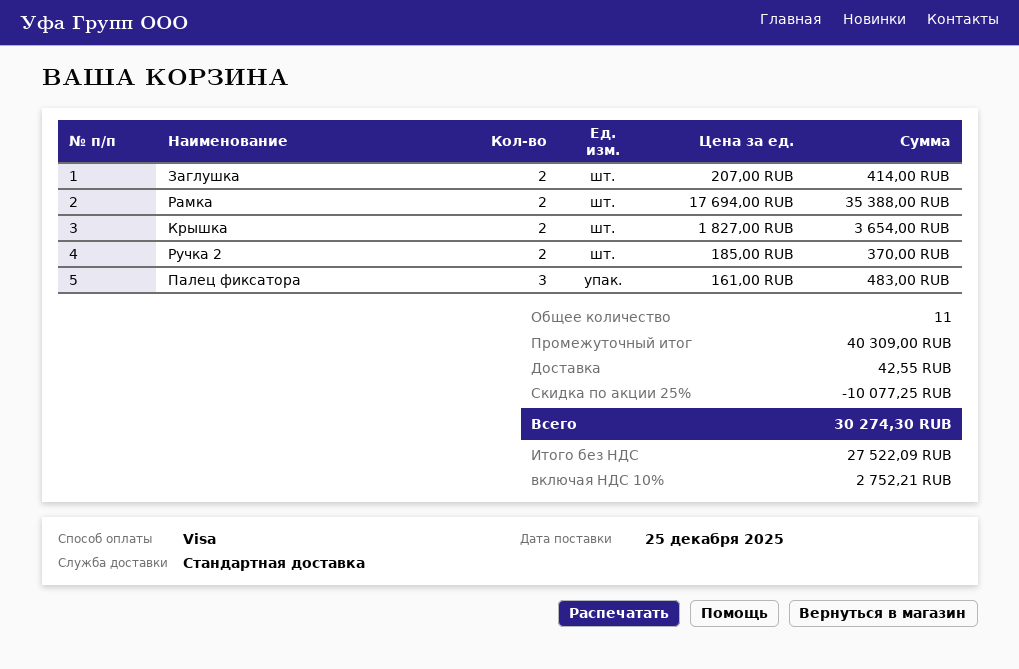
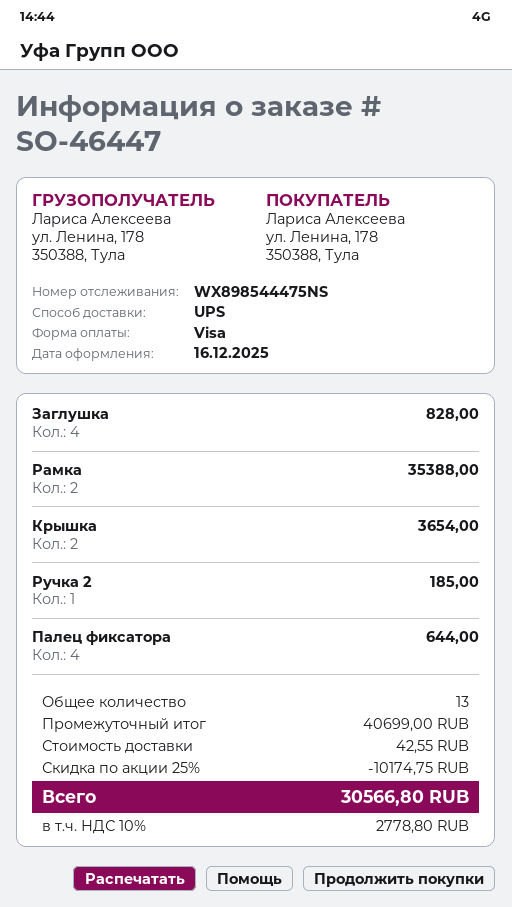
shipping method: standard -> UPS
Заглушка: 2 for 414.00 -> 4 for 828.00
Ручка 2: 2 for 370.00 -> 1 for 185.00
Палец фиксатора: 3 for 483.00 -> 4 for 644.00
total quantity: 11 -> 13
subtotal: 40309.00 -> 40699.00
discount: 25% = 10077.25 -> 25% = 10174.75
tax: 10% = 2752.21 -> 10% = 2778.80
total: 30274.30 -> 30566.80

